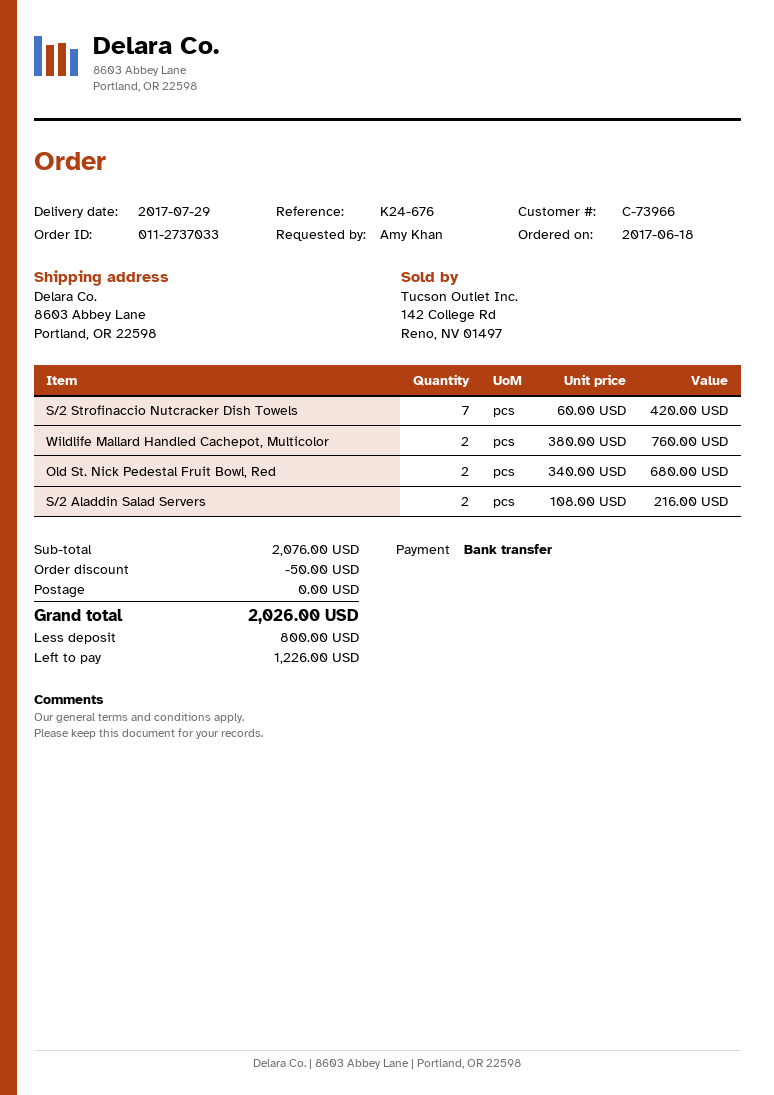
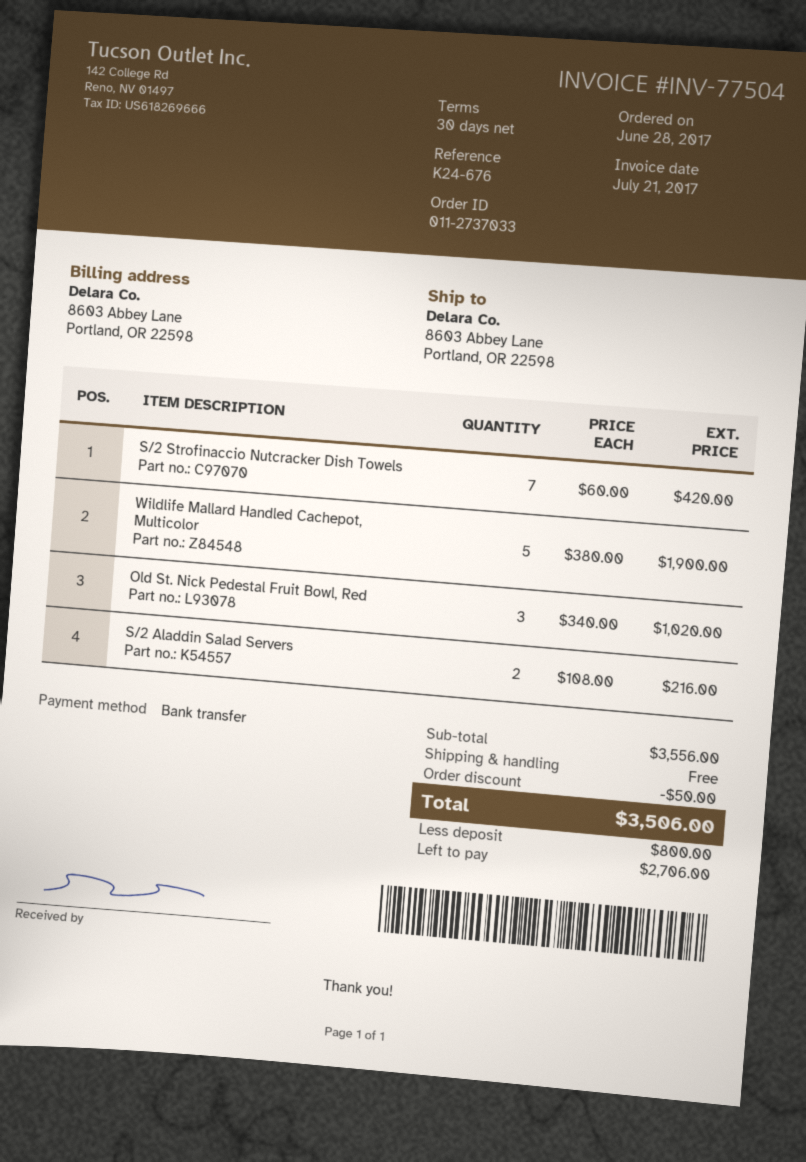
order date: 2017-06-18 -> 2017-06-28
Wildlife Mallard Handled Cachepot, Multicolor: 2 x 380.00 = 760.00 -> 5 x 380.00 = 1900.00
Old St. Nick Pedestal Fruit Bowl, Red: 2 x 340.00 = 680.00 -> 3 x 340.00 = 1020.00
subtotal: 2076.00 -> 3556.00
total: 2026.00 -> 3506.00
balance: 1226.00 -> 2706.00

